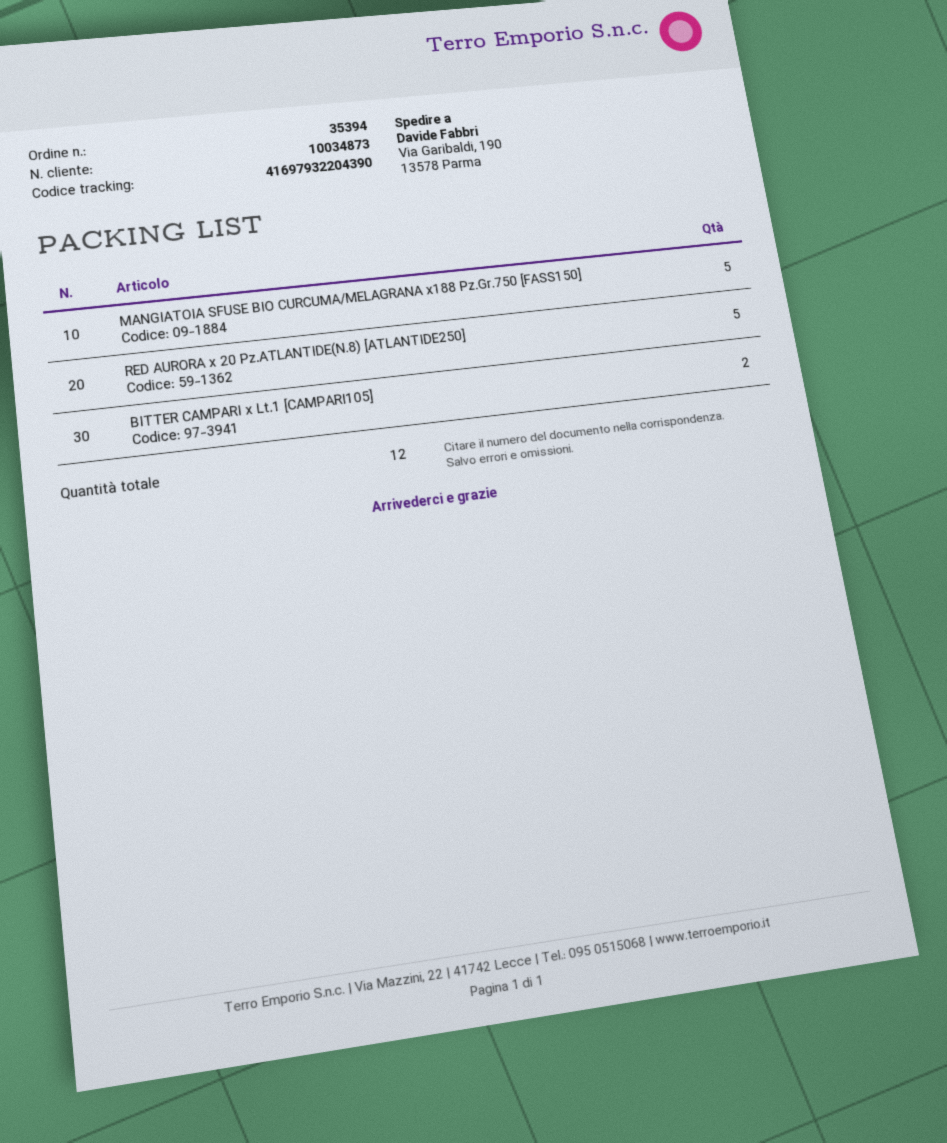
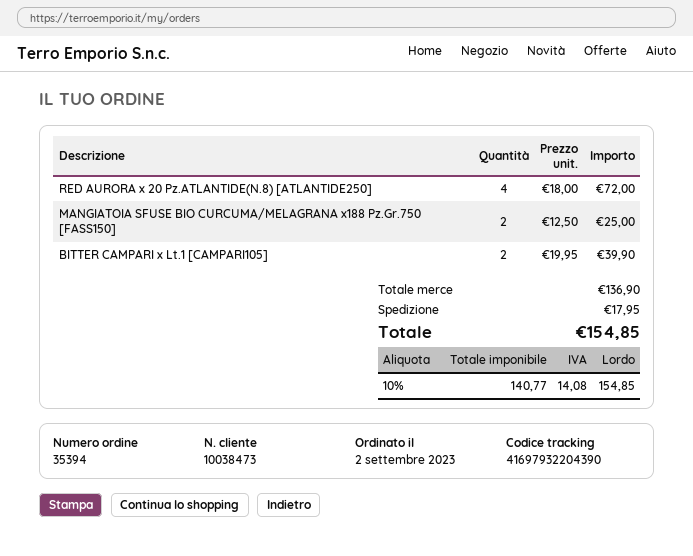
customer number: 10034873 -> 10038473
MANGIATOIA SFUSE BIO CURCUMA/MELAGRANA x188 Pz.Gr.750 [FASS150]: 5 -> 2
RED AURORA x 20 Pz.ATLANTIDE(N.8) [ATLANTIDE250]: 5 -> 4

